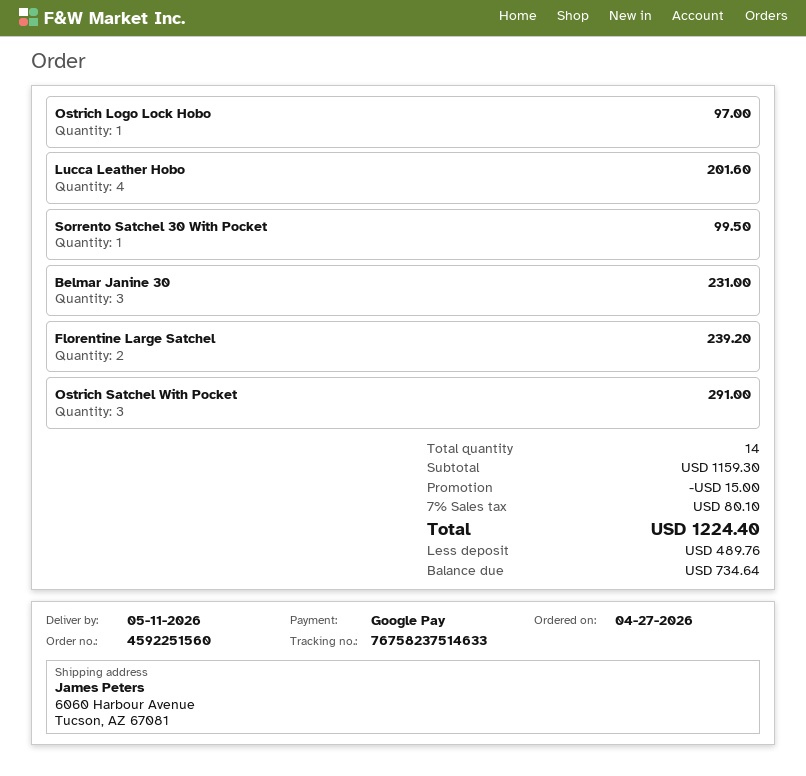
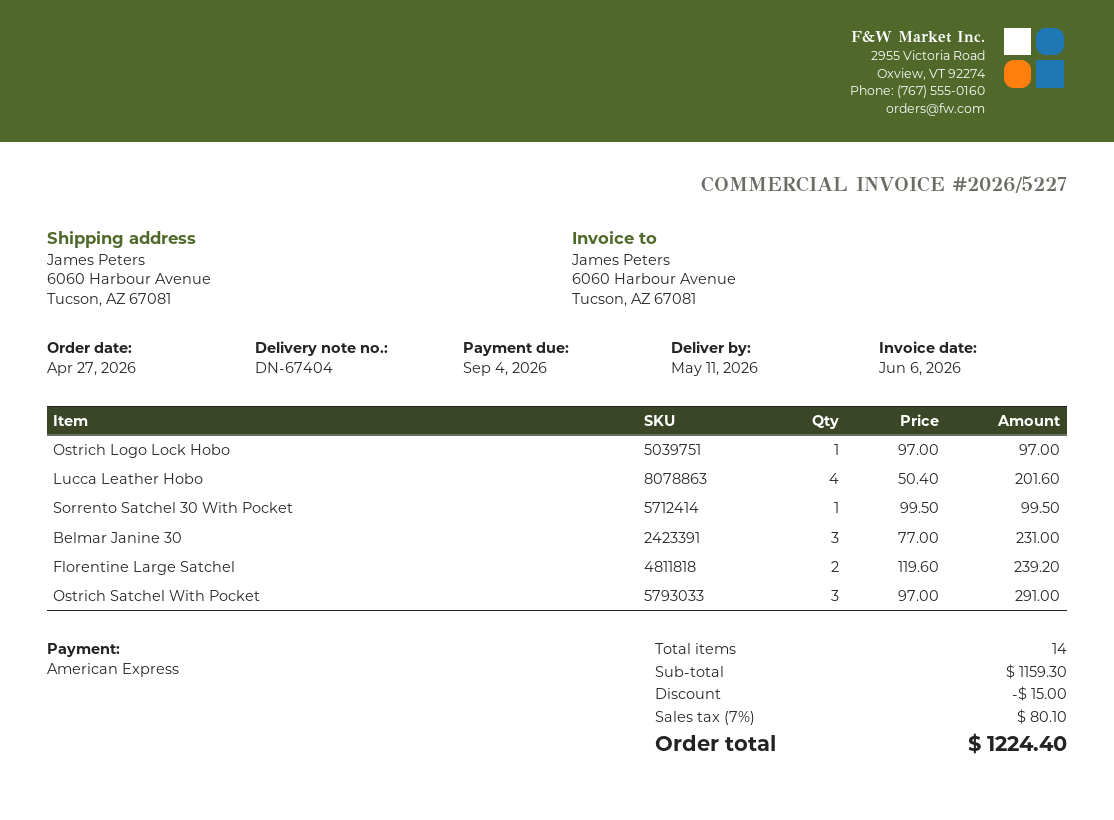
payment method: Google Pay -> American Express

